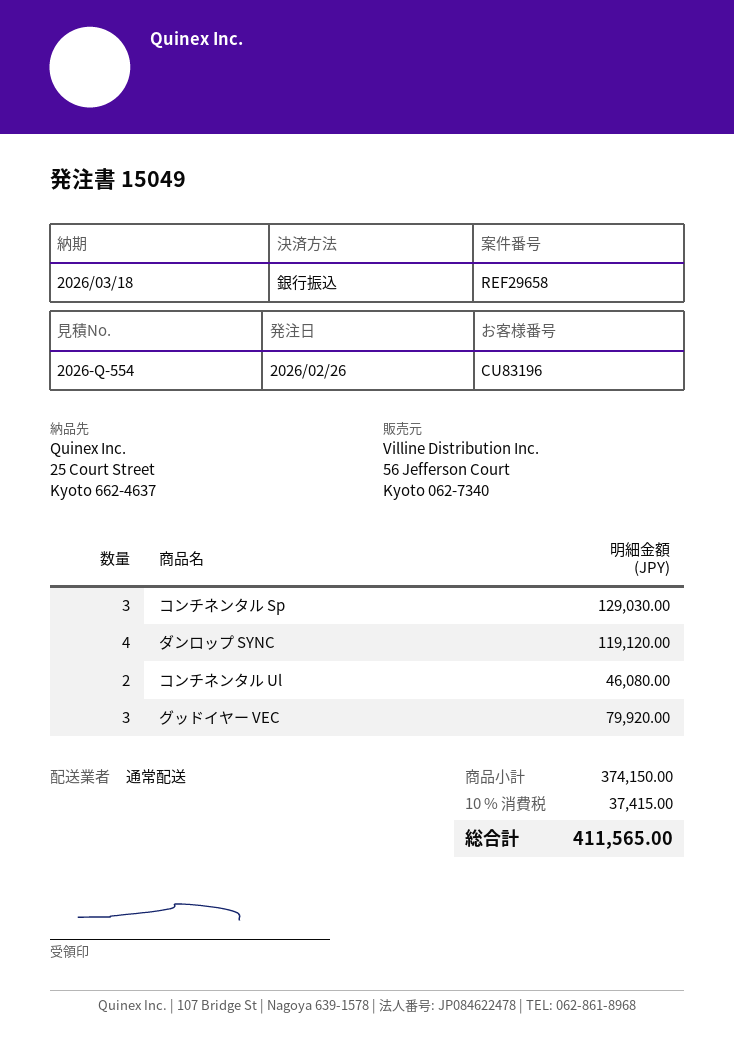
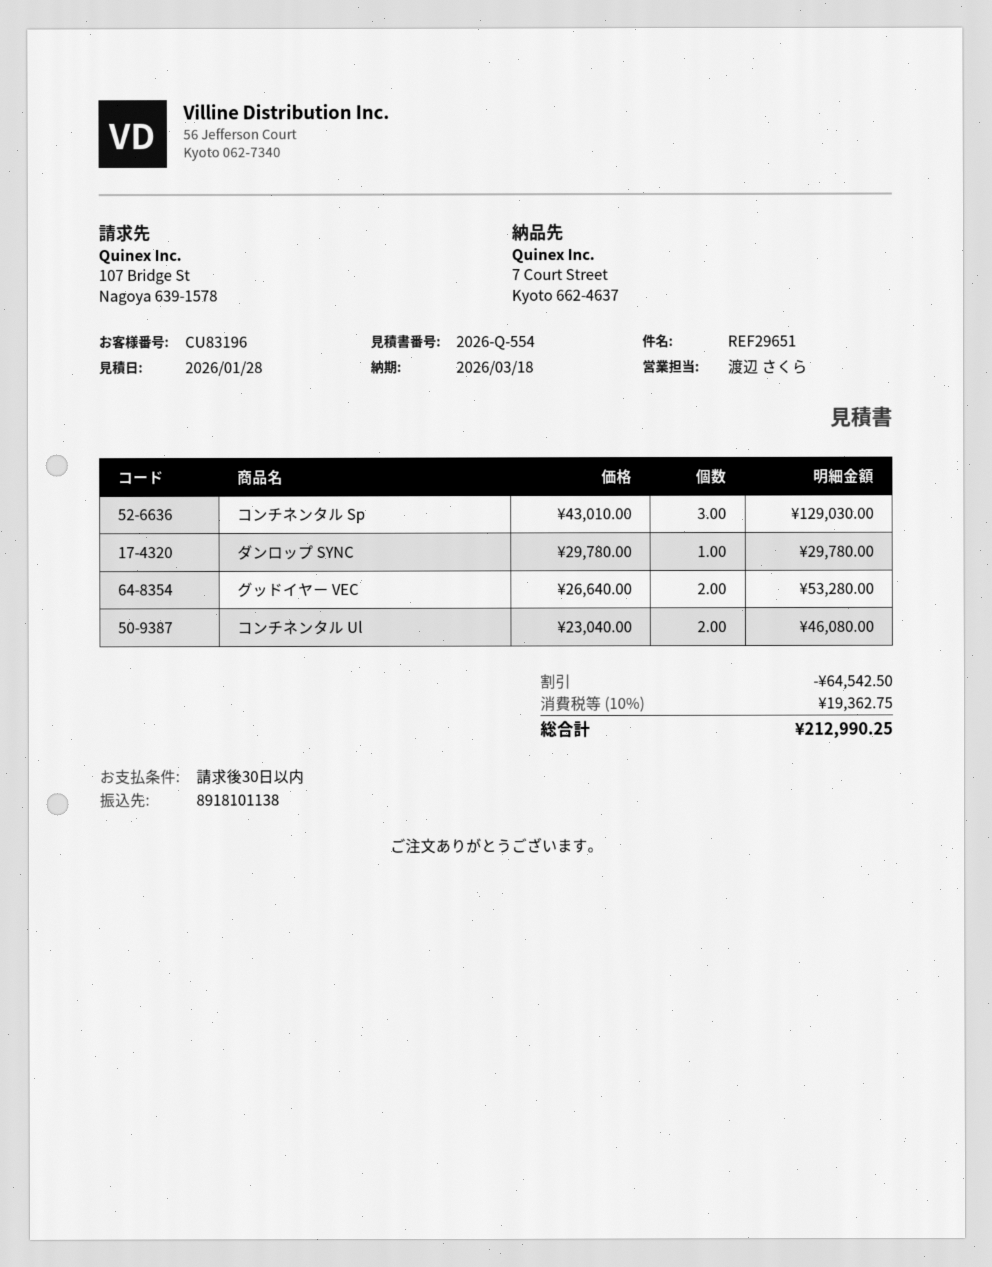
reference: REF29658 -> REF29651
ship to: 25 Court Street, Kyoto 662-4637 -> 7 Court Street, Kyoto 662-4637
ダンロップ SYNC: 4 for 119120.00 -> 1 for 29780.00
グッドイヤー VEC: 3 for 79920.00 -> 2 for 53280.00
discount: none -> 64542.50
tax: 10% = 37415.00 -> 10% = 19362.75
total: 411565.00 -> 212990.25

